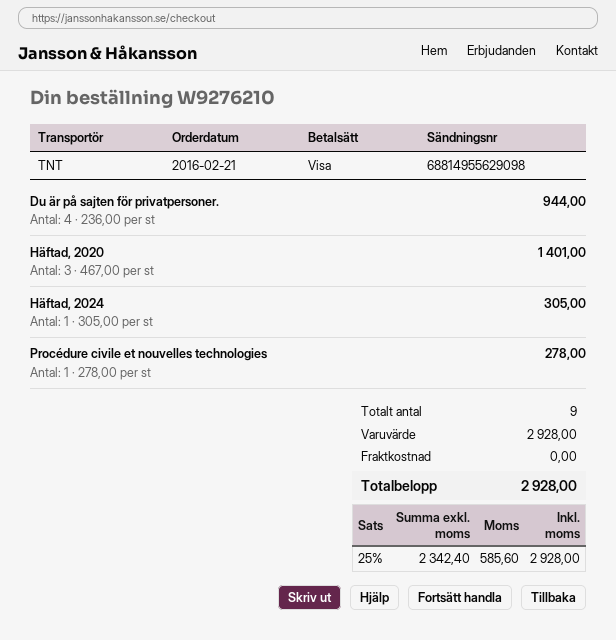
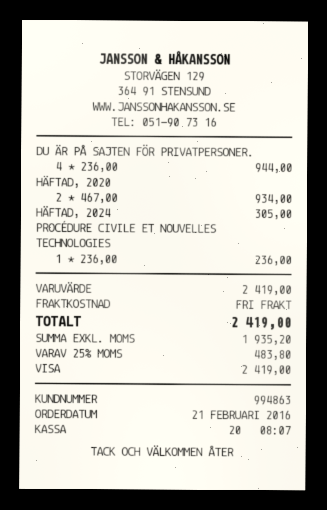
Häftad, 2020: 3 x 467.00 = 1401.00 -> 2 x 467.00 = 934.00
Procédure civile et nouvelles technologies: 1 x 278.00 = 278.00 -> 1 x 236.00 = 236.00
subtotal: 2928.00 -> 2419.00
net: 2342.40 -> 1935.20
tax: 25% = 585.60 -> 25% = 483.80
total: 2928.00 -> 2419.00

